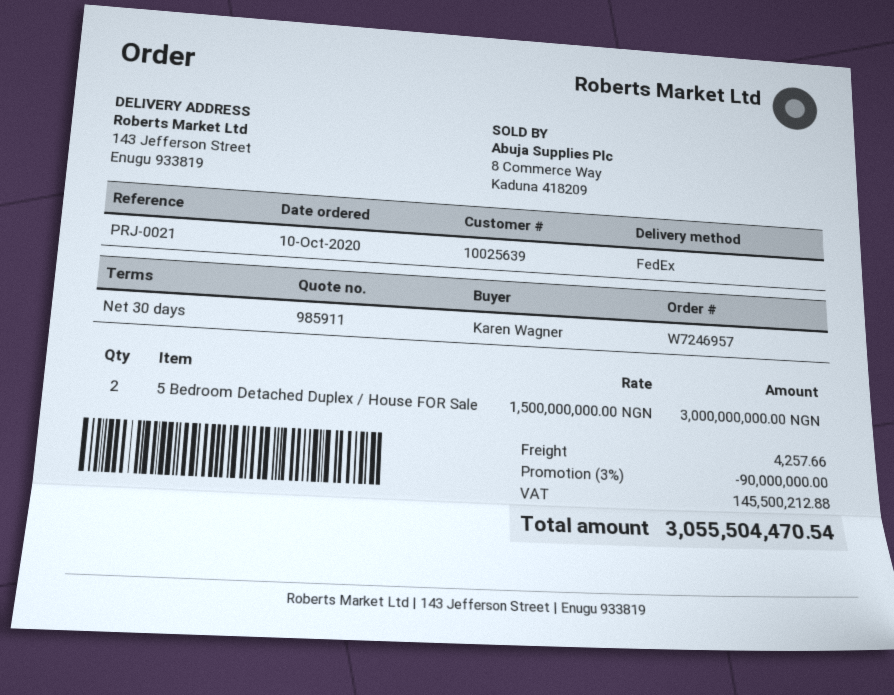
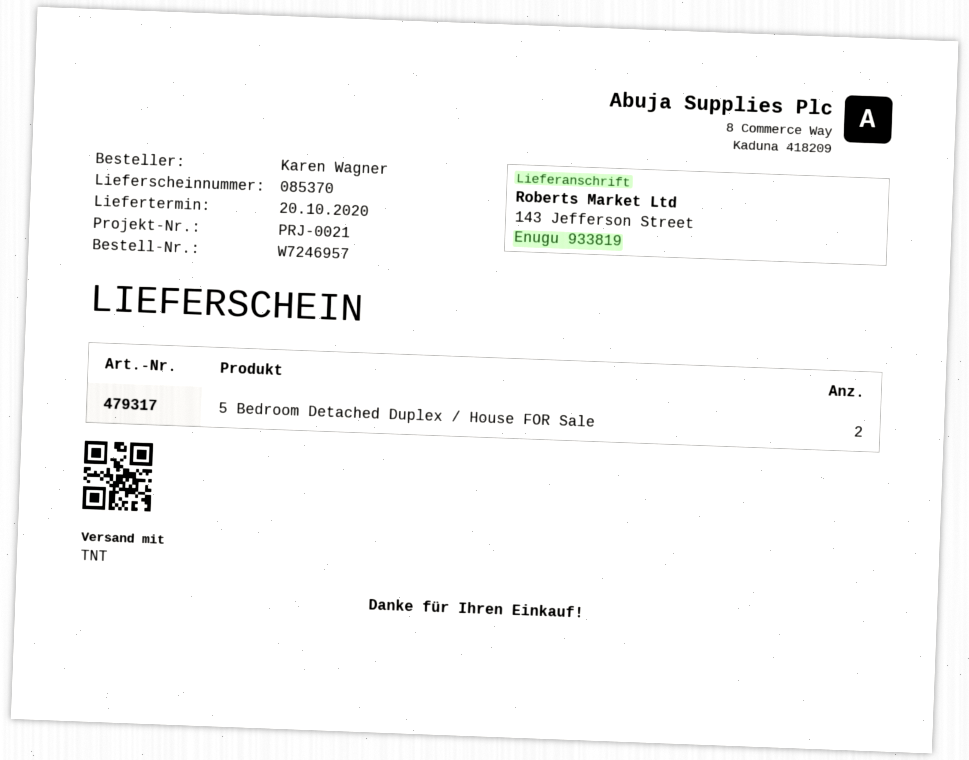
shipping method: FedEx -> TNT

